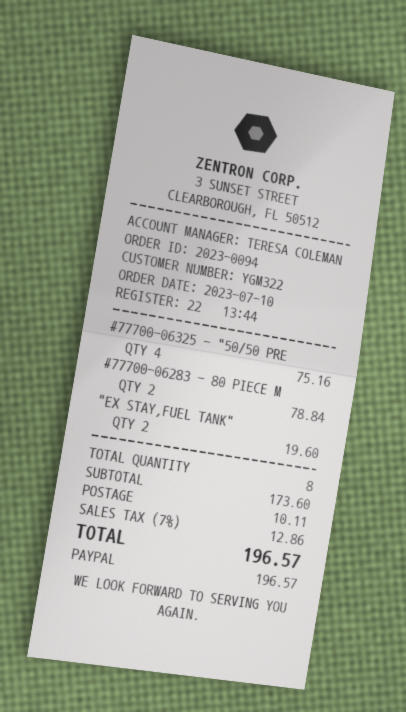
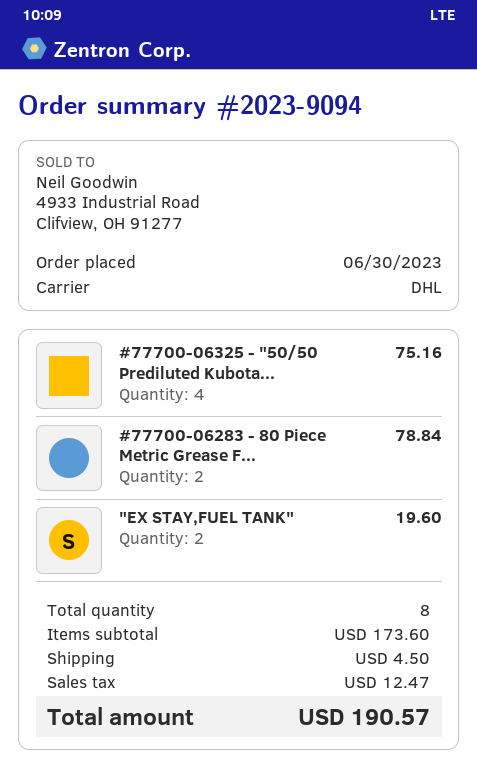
order number: 2023-0094 -> 2023-9094
order date: 2023-07-10 -> 2023-06-30
shipping: 10.11 -> 4.50
tax: 12.86 -> 12.47
total: 196.57 -> 190.57

